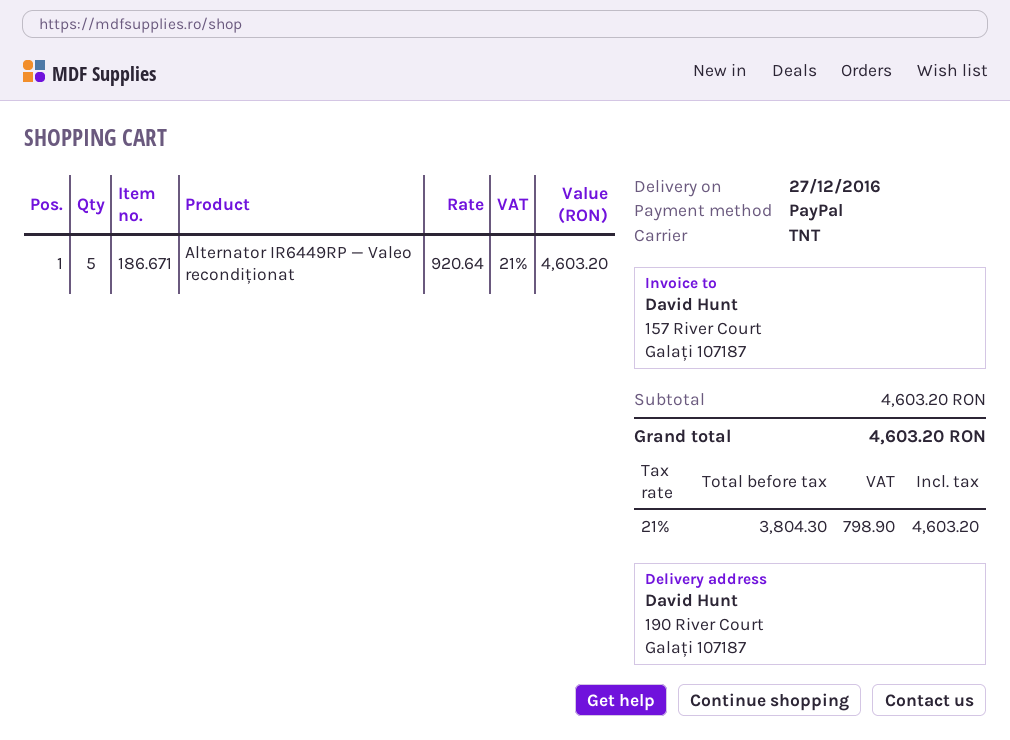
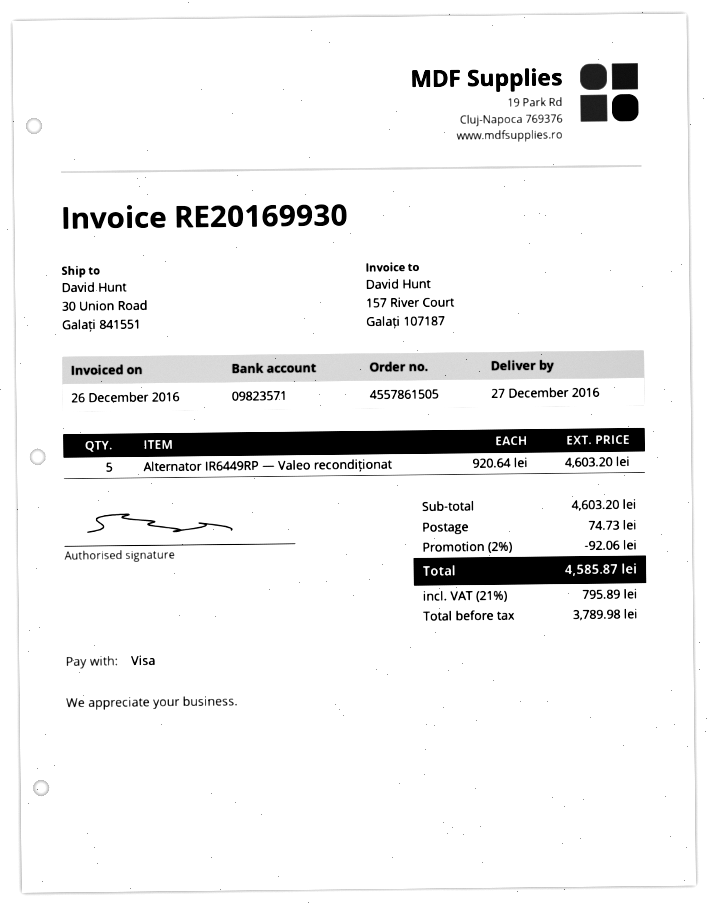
payment method: PayPal -> Visa
ship to: 190 River Court, Galați 107187 -> 30 Union Road, Galați 841551
discount: none -> 2% = 92.06
shipping: none -> 74.73
net: 3804.30 -> 3789.98
tax: 21% = 798.90 -> 21% = 795.89
total: 4603.20 -> 4585.87

